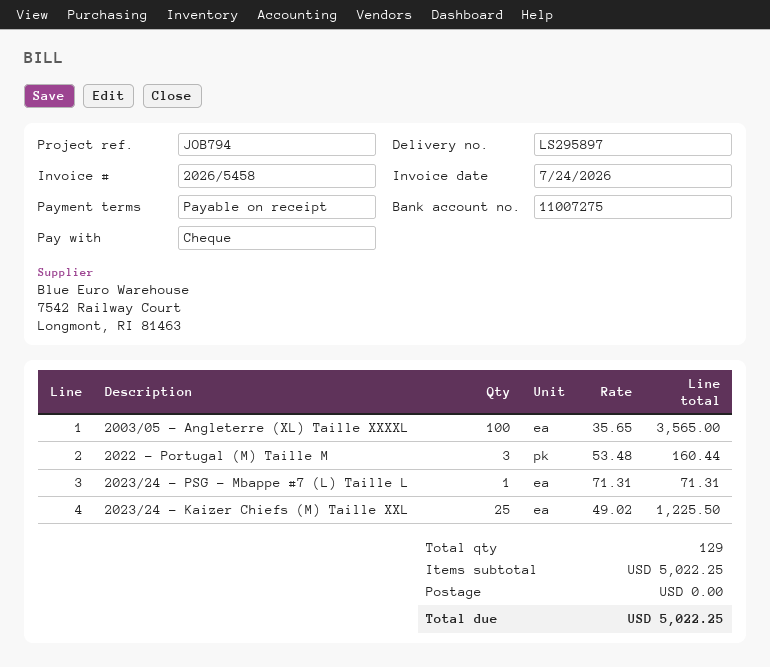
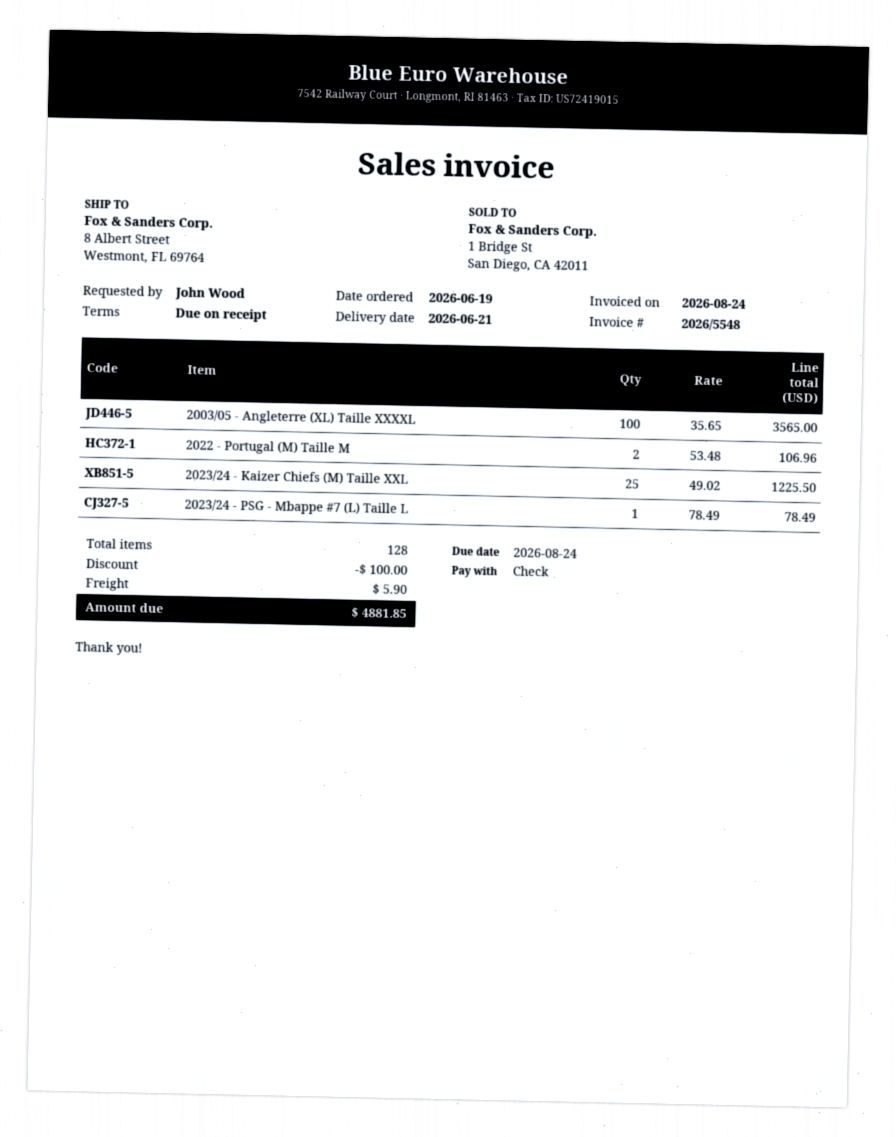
invoice number: 2026/5458 -> 2026/5548
invoice date: 2026-07-24 -> 2026-08-24
2022 - Portugal (M) Taille M: 3 x 53.48 = 160.44 -> 2 x 53.48 = 106.96
2023/24 - PSG - Mbappe #7 (L) Taille L: 1 x 71.31 = 71.31 -> 1 x 78.49 = 78.49
total quantity: 129 -> 128
discount: none -> 100.00
shipping: 0.00 -> 5.90
total: 5022.25 -> 4881.85

